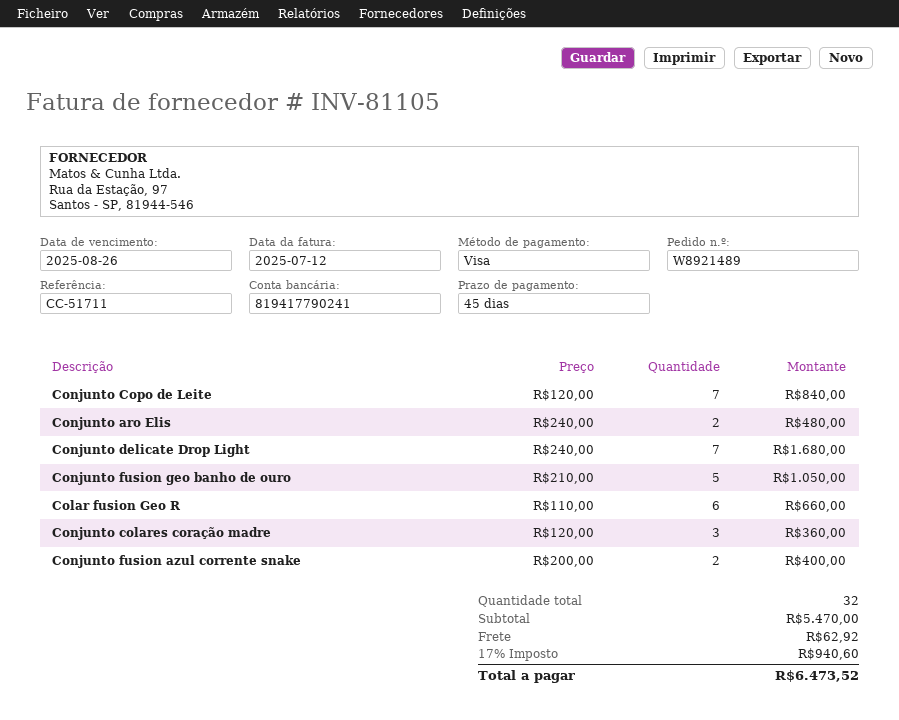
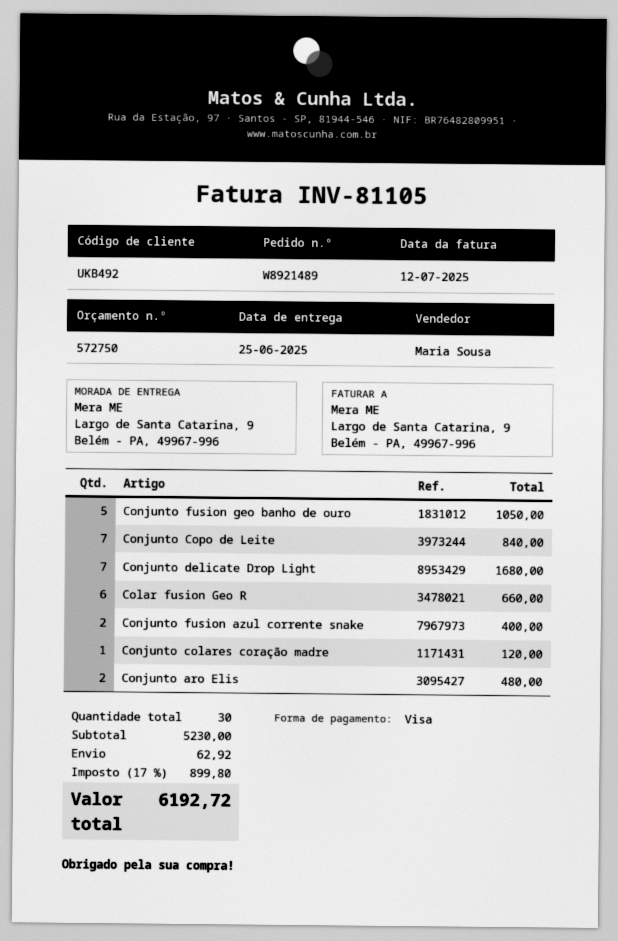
Conjunto colares coração madre: 3 for 360.00 -> 1 for 120.00
total quantity: 32 -> 30
subtotal: 5470.00 -> 5230.00
tax: 17% = 940.60 -> 17% = 899.80
total: 6473.52 -> 6192.72

